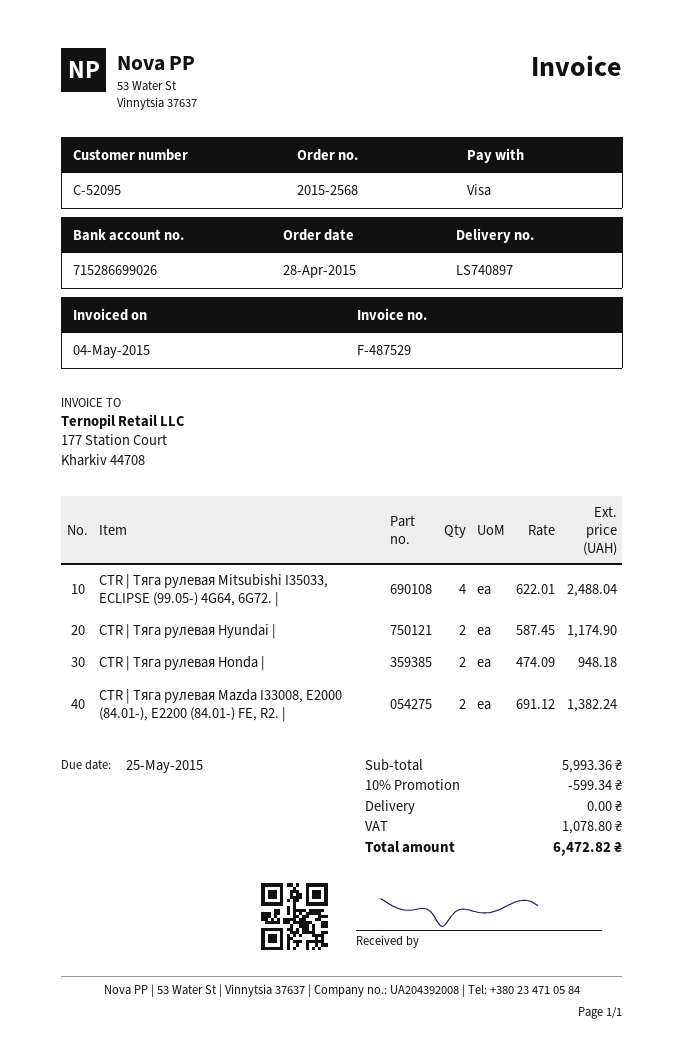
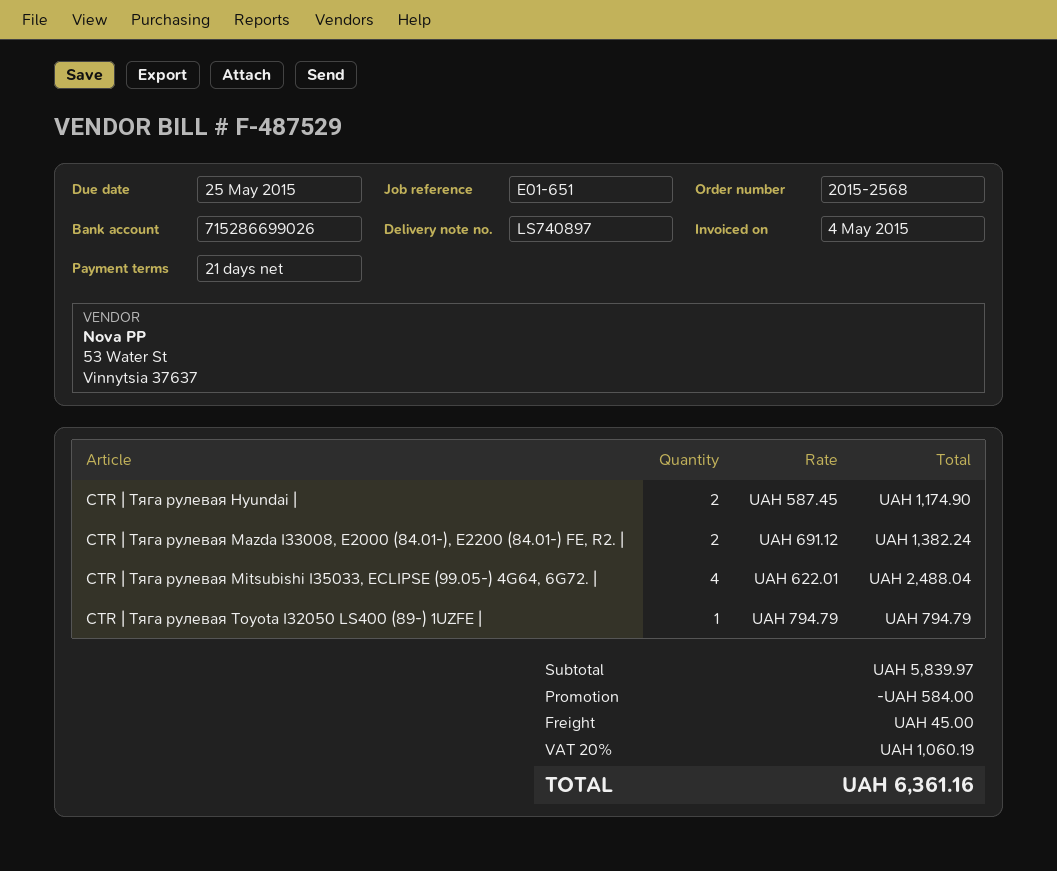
CTR | Тяга рулевая Honda |: 2 x 474.09 = 948.18 -> none
CTR | Тяга рулевая Toyota I32050 LS400 (89-) 1UZFE |: none -> 1 x 794.79 = 794.79
subtotal: 5993.36 -> 5839.97
discount: 599.34 -> 584.00
shipping: 0.00 -> 45.00
tax: 1078.80 -> 1060.19
total: 6472.82 -> 6361.16

